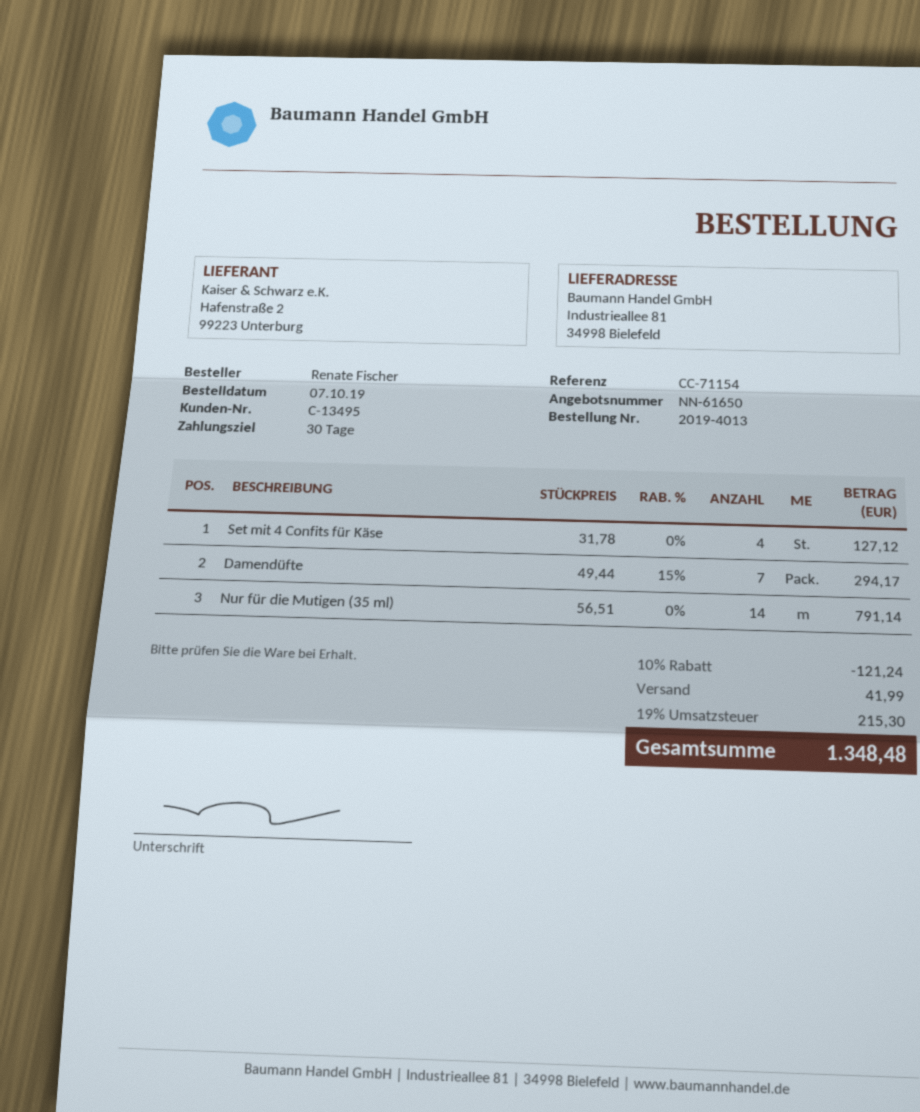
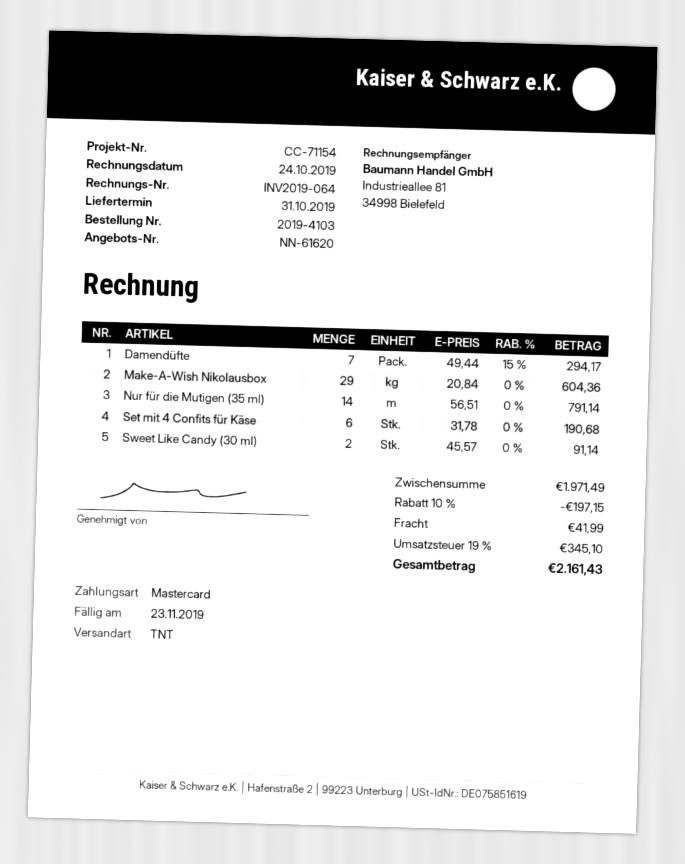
quote number: NN-61650 -> NN-61620
order number: 2019-4013 -> 2019-4103
Set mit 4 Confits für Käse: 4 x 31.78 = 127.12 -> 6 x 31.78 = 190.68
Make-A-Wish Nikolausbox: none -> 29 x 20.84 = 604.36
Sweet Like Candy (30 ml): none -> 2 x 45.57 = 91.14
discount: 10% = 121.24 -> 10% = 197.15
tax: 19% = 215.30 -> 19% = 345.10
total: 1348.48 -> 2161.43

